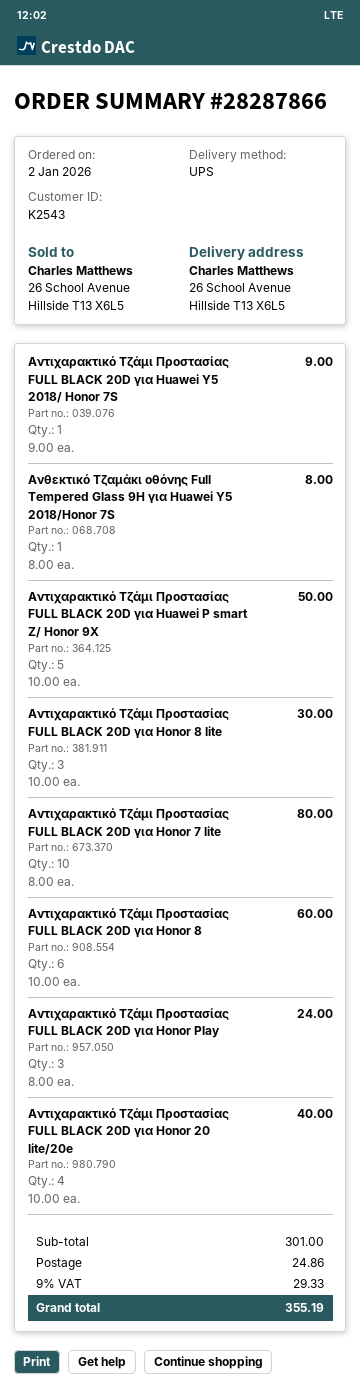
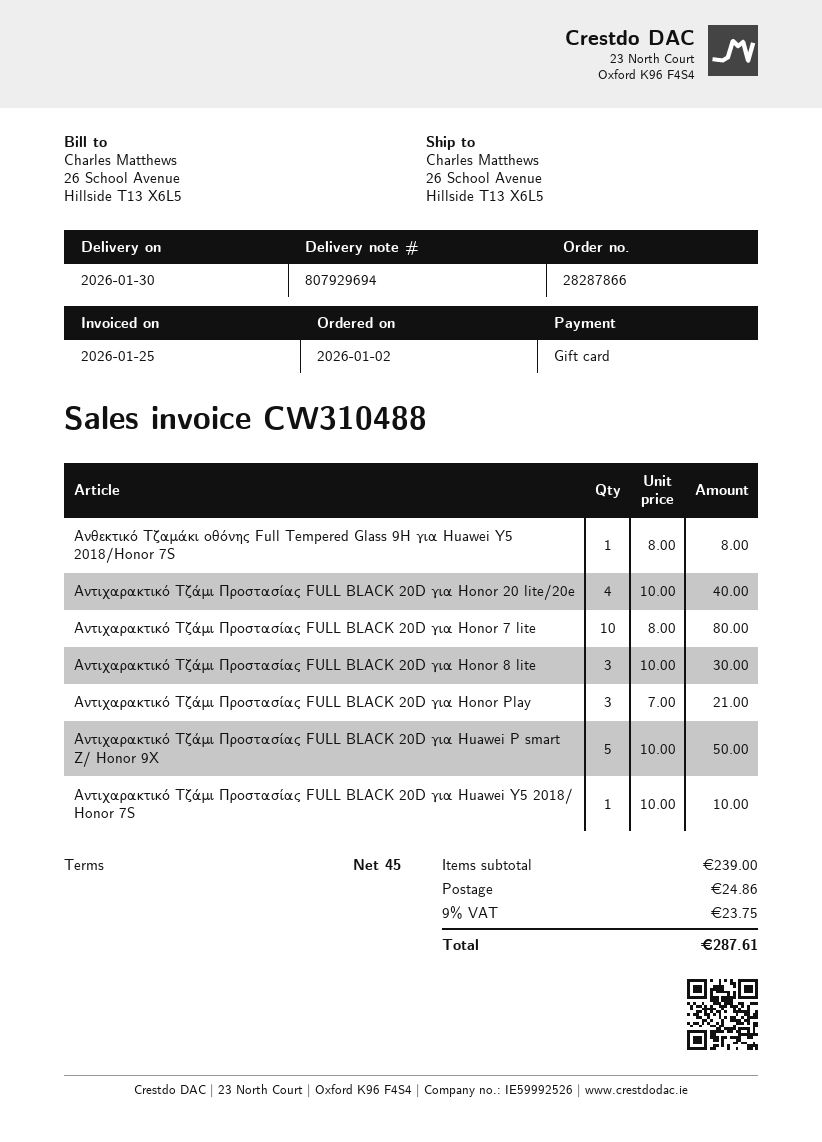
Αντιχαρακτικό Τζάμι Προστασίας FULL BLACK 20D για Huawei Y5 2018/ Honor 7S: 1 x 9.00 = 9.00 -> 1 x 10.00 = 10.00
Αντιχαρακτικό Τζάμι Προστασίας FULL BLACK 20D για Honor 8: 6 x 10.00 = 60.00 -> none
Αντιχαρακτικό Τζάμι Προστασίας FULL BLACK 20D για Honor Play: 3 x 8.00 = 24.00 -> 3 x 7.00 = 21.00
subtotal: 301.00 -> 239.00
tax: 9% = 29.33 -> 9% = 23.75
total: 355.19 -> 287.61

